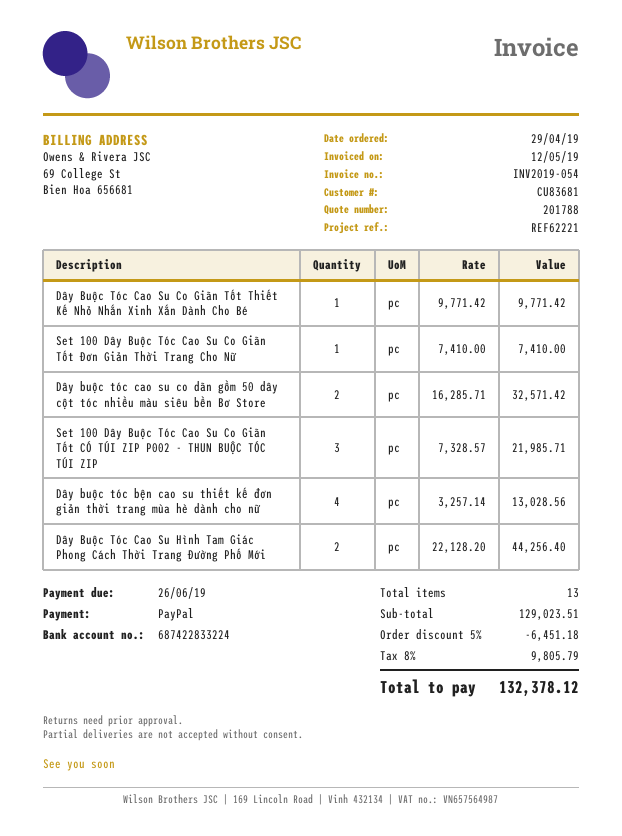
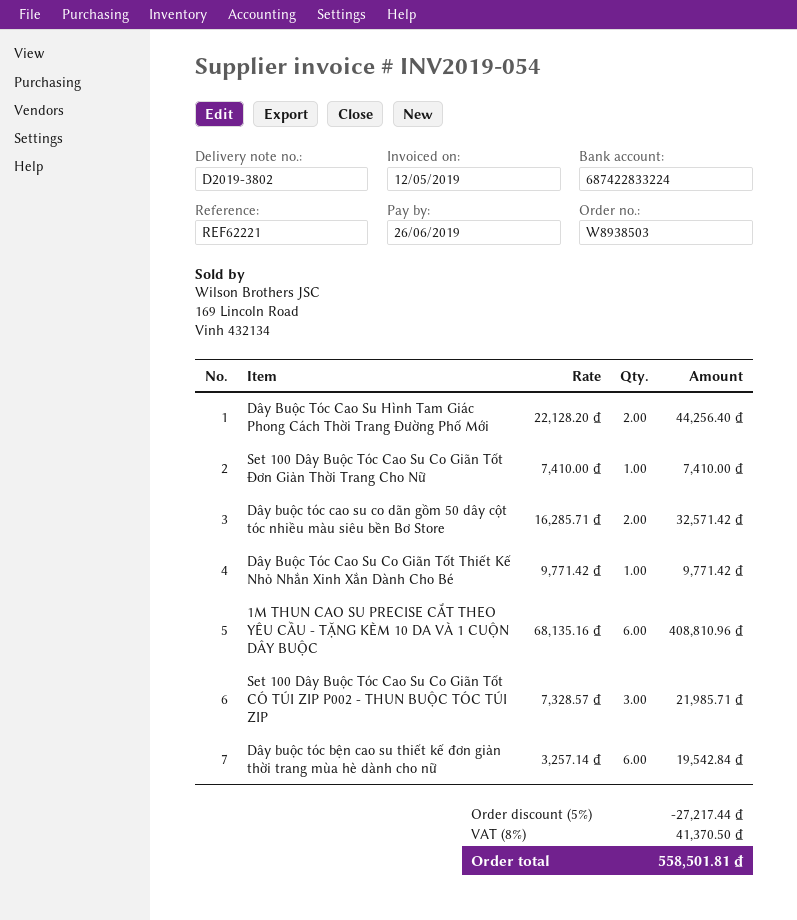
Dây buộc tóc bện cao su thiết kế đơn giản thời trang mùa hè dành cho nữ: 4 x 3257.14 = 13028.56 -> 6 x 3257.14 = 19542.84
1M THUN CAO SU PRECISE CẮT THEO YÊU CẦU - TẶNG KÈM 10 DA VÀ 1 CUỘN DÂY BUỘC: none -> 6 x 68135.16 = 408810.96
discount: 5% = 6451.18 -> 5% = 27217.44
tax: 8% = 9805.79 -> 8% = 41370.50
total: 132378.12 -> 558501.81

